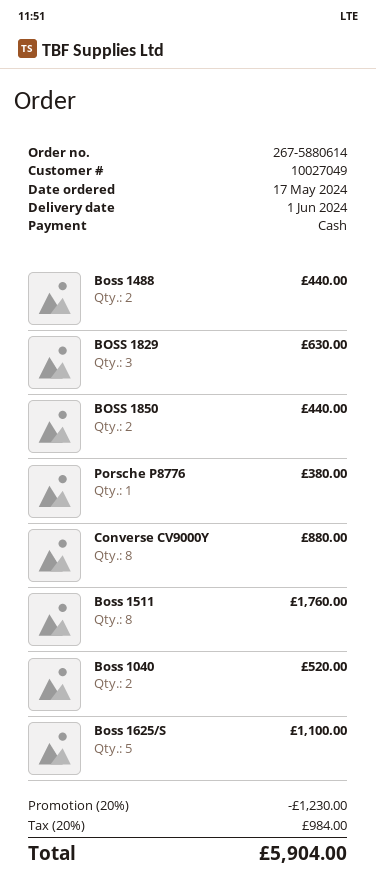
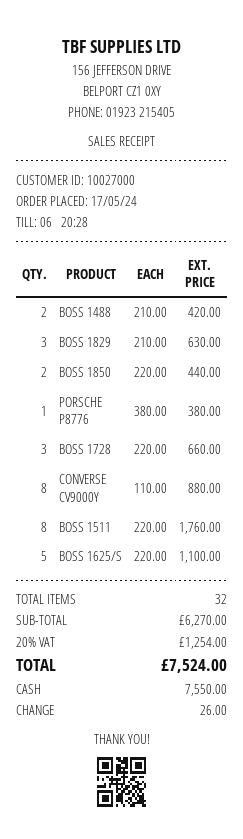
customer number: 10027049 -> 10027000
Boss 1488: 2 for 440.00 -> 2 for 420.00
Boss 1040: 2 for 520.00 -> none
BOSS 1728: none -> 3 for 660.00
discount: 20% = 1230.00 -> none
tax: 20% = 984.00 -> 20% = 1254.00
total: 5904.00 -> 7524.00

